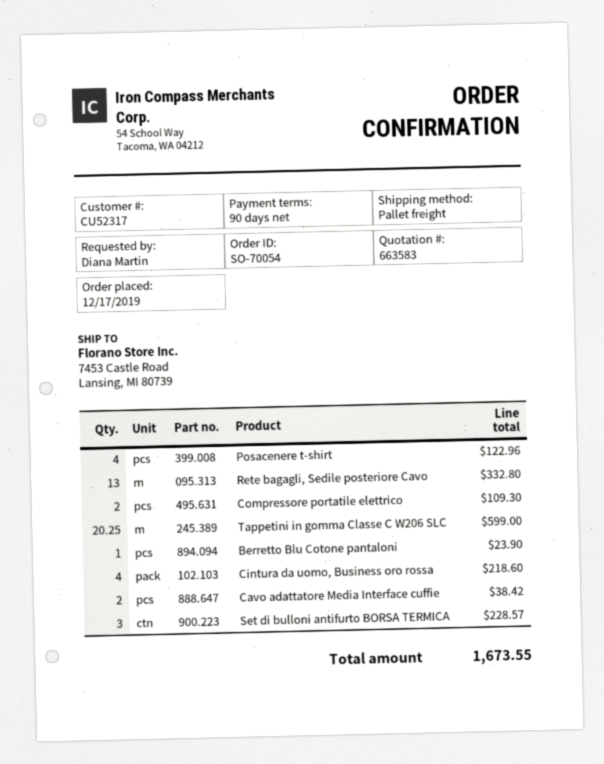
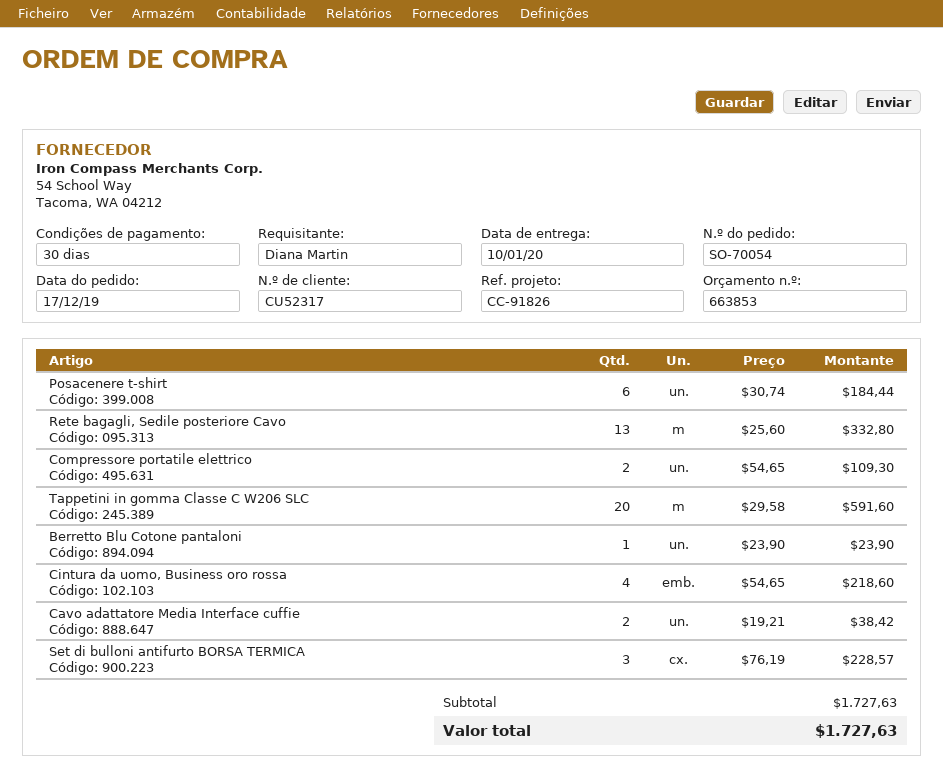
quote number: 663583 -> 663853
payment terms: 90 days -> 30 days
Posacenere t-shirt: 4 for 122.96 -> 6 for 184.44
Tappetini in gomma Classe C W206 SLC: 20.25 for 599.00 -> 20 for 591.60
total: 1673.55 -> 1727.63

